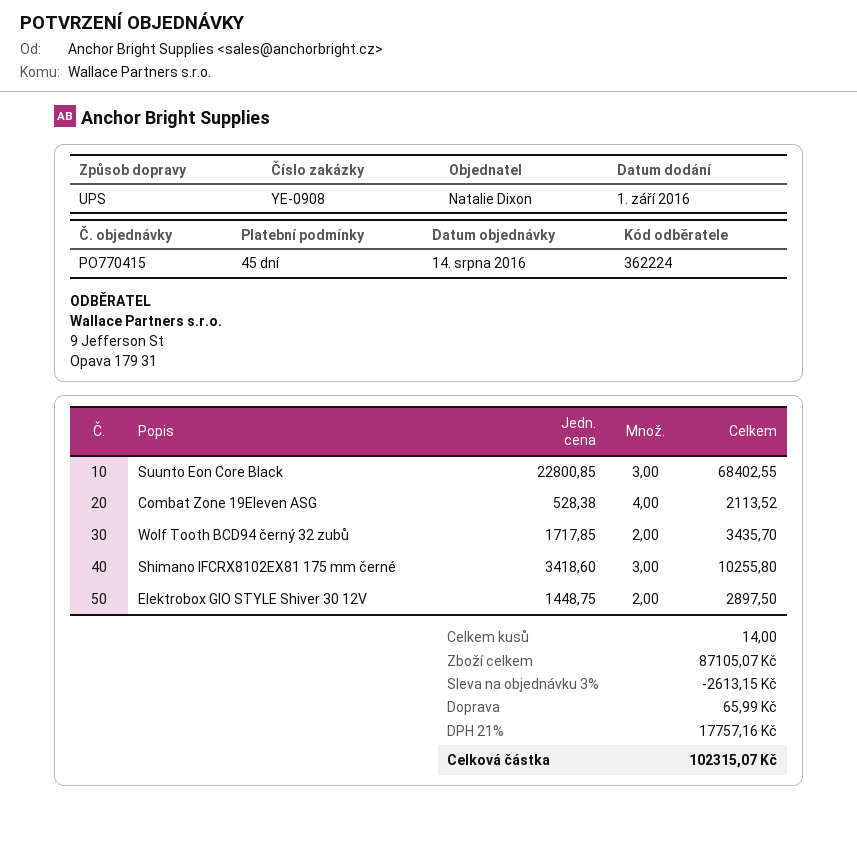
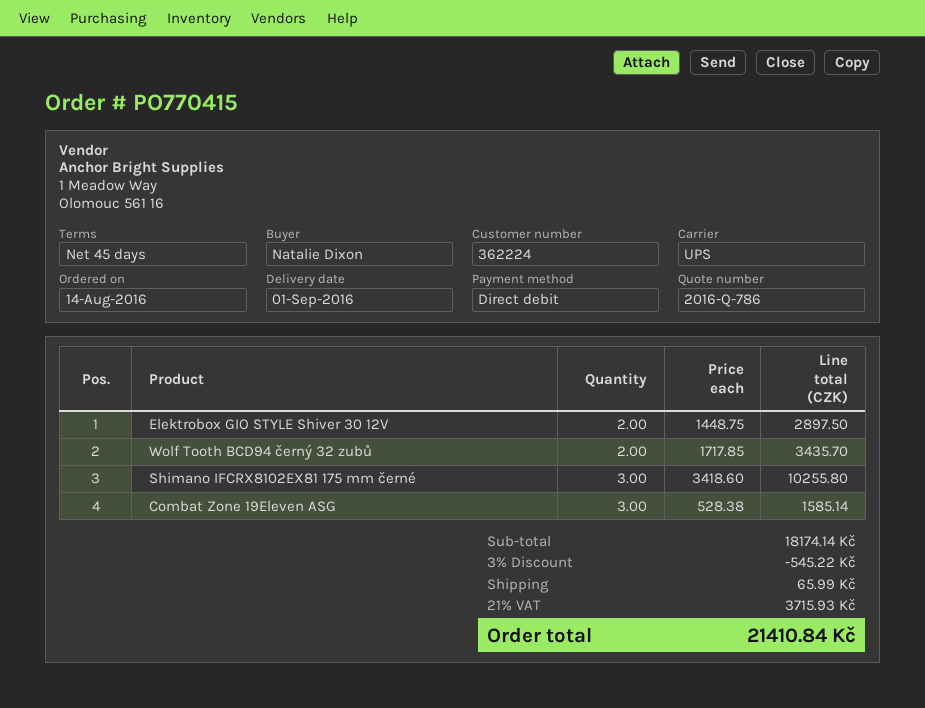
Suunto Eon Core Black: 3 x 22800.85 = 68402.55 -> none
Combat Zone 19Eleven ASG: 4 x 528.38 = 2113.52 -> 3 x 528.38 = 1585.14
subtotal: 87105.07 -> 18174.14
discount: 3% = 2613.15 -> 3% = 545.22
tax: 21% = 17757.16 -> 21% = 3715.93
total: 102315.07 -> 21410.84

